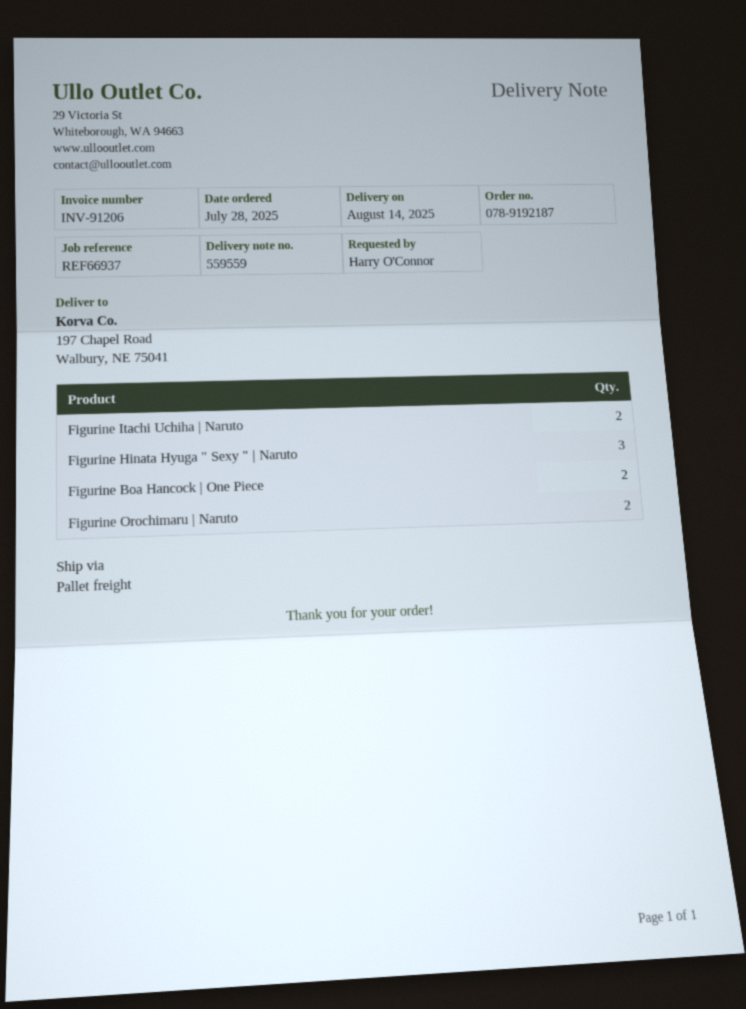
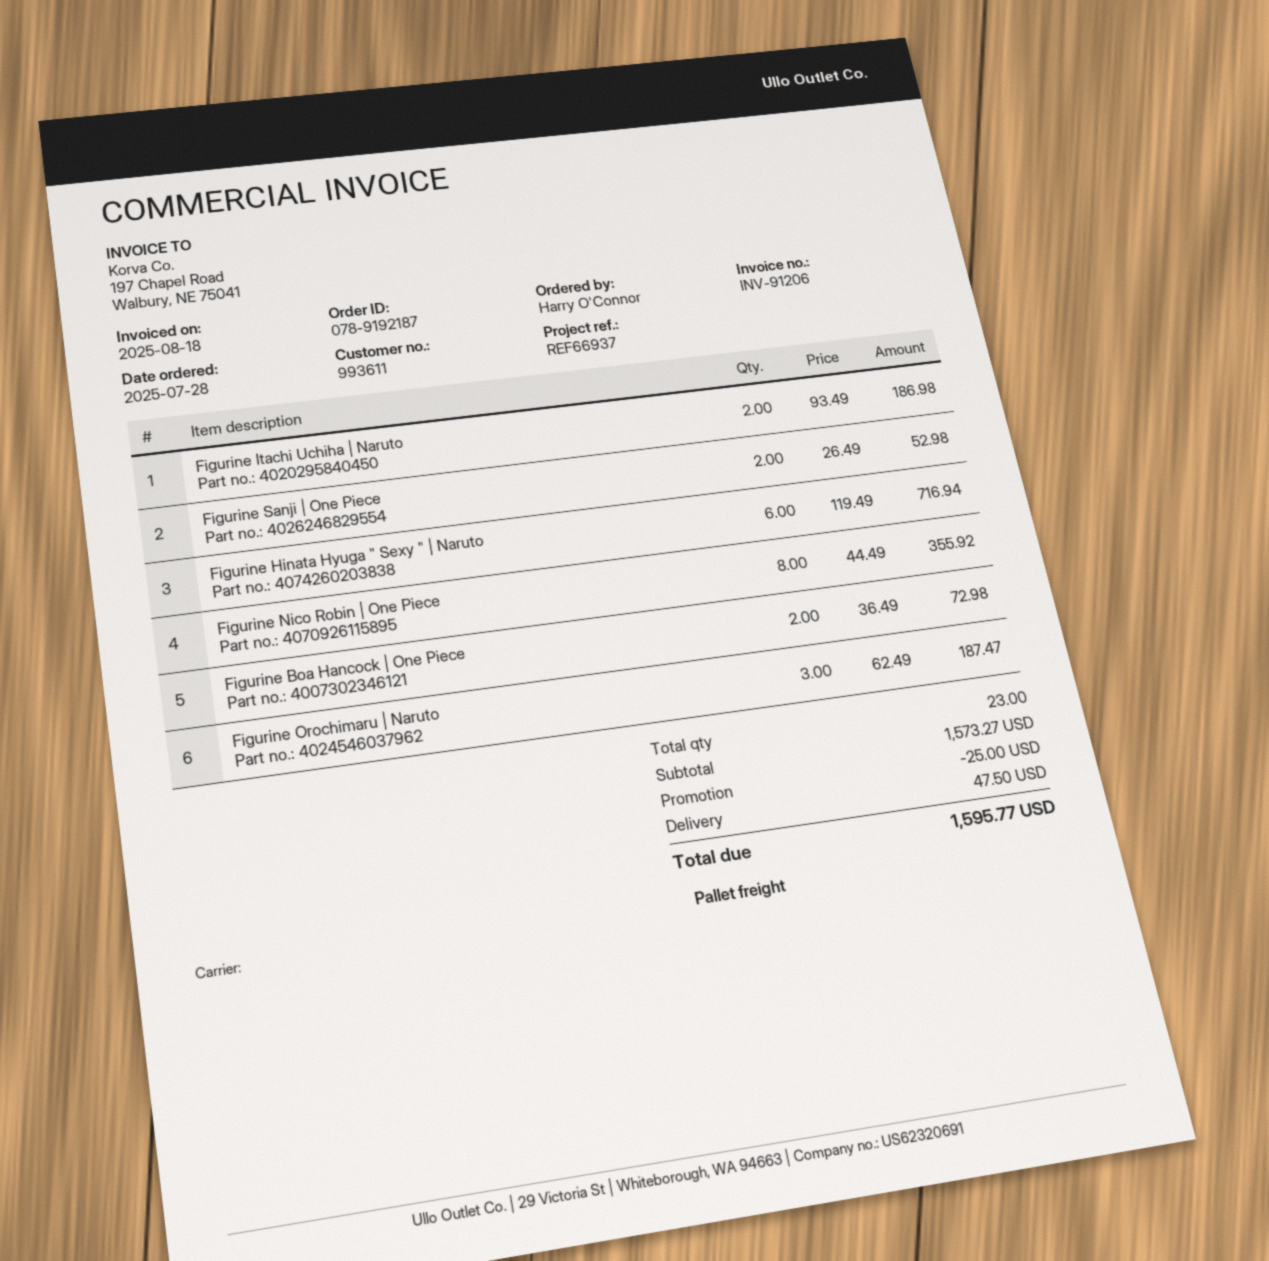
Figurine Hinata Hyuga " Sexy " | Naruto: 3 -> 6
Figurine Orochimaru | Naruto: 2 -> 3
Figurine Sanji | One Piece: none -> 2
Figurine Nico Robin | One Piece: none -> 8

